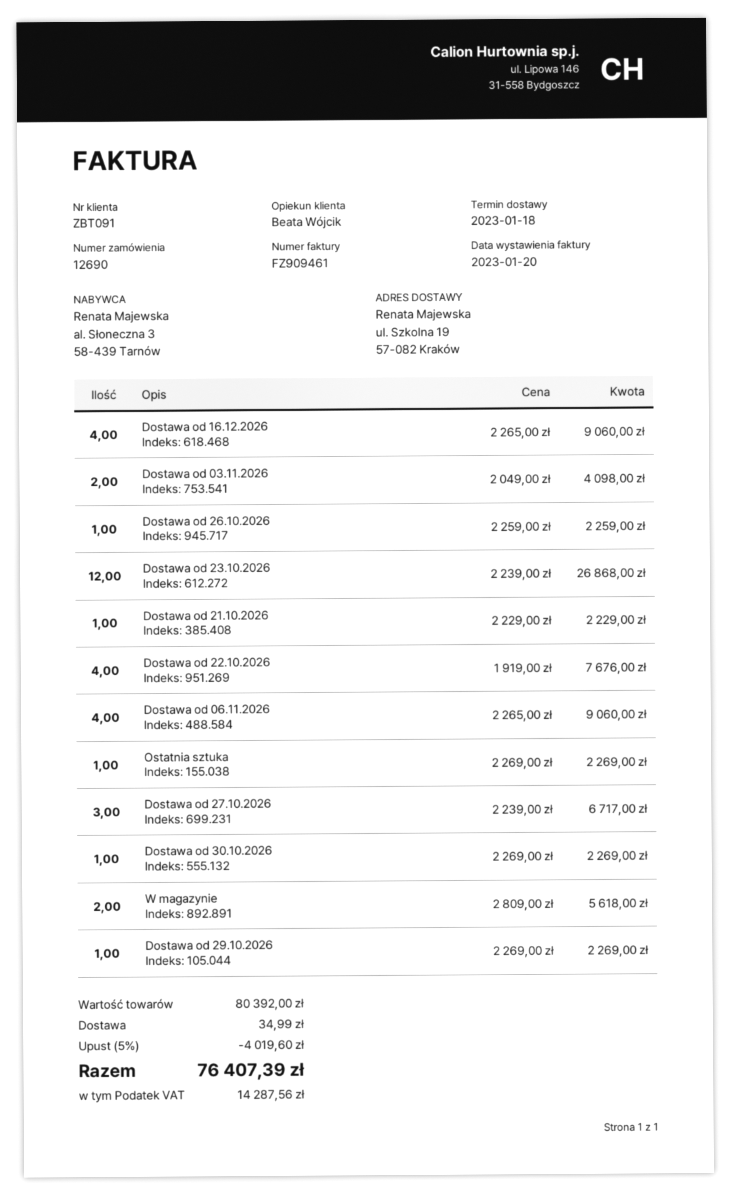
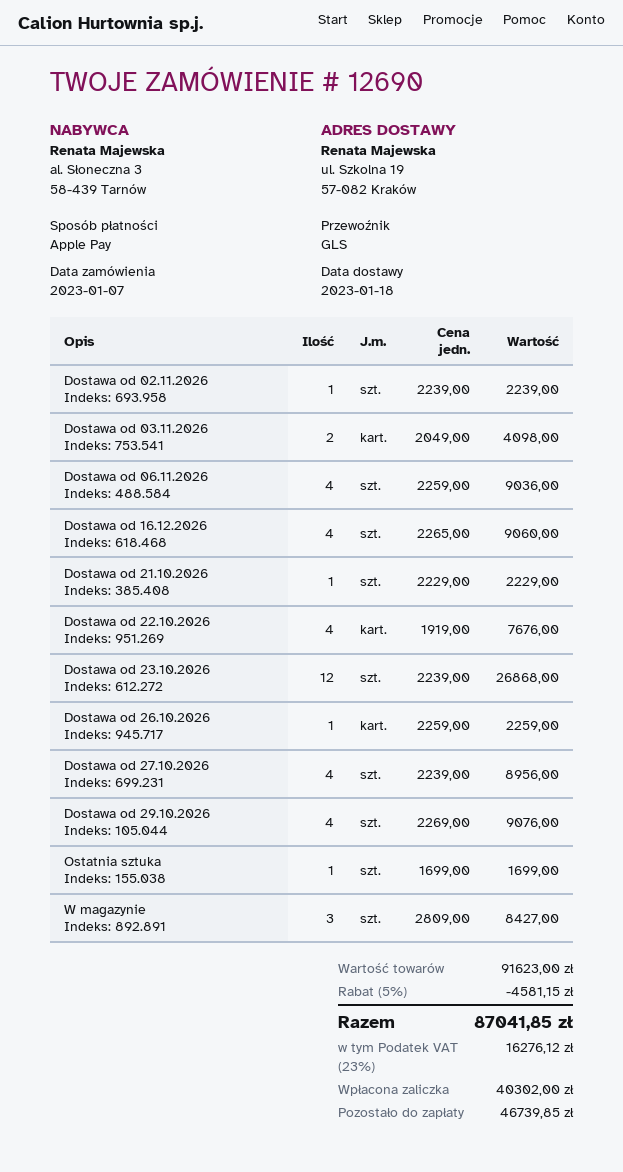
Dostawa od 06.11.2026: 4 x 2265.00 = 9060.00 -> 4 x 2259.00 = 9036.00
Ostatnia sztuka: 1 x 2269.00 = 2269.00 -> 1 x 1699.00 = 1699.00
Dostawa od 27.10.2026: 3 x 2239.00 = 6717.00 -> 4 x 2239.00 = 8956.00
Dostawa od 30.10.2026: 1 x 2269.00 = 2269.00 -> none
W magazynie: 2 x 2809.00 = 5618.00 -> 3 x 2809.00 = 8427.00
Dostawa od 29.10.2026: 1 x 2269.00 = 2269.00 -> 4 x 2269.00 = 9076.00
Dostawa od 02.11.2026: none -> 1 x 2239.00 = 2239.00
subtotal: 80392.00 -> 91623.00
discount: 5% = 4019.60 -> 5% = 4581.15
shipping: 34.99 -> none
tax: 14287.56 -> 16276.12
total: 76407.39 -> 87041.85

